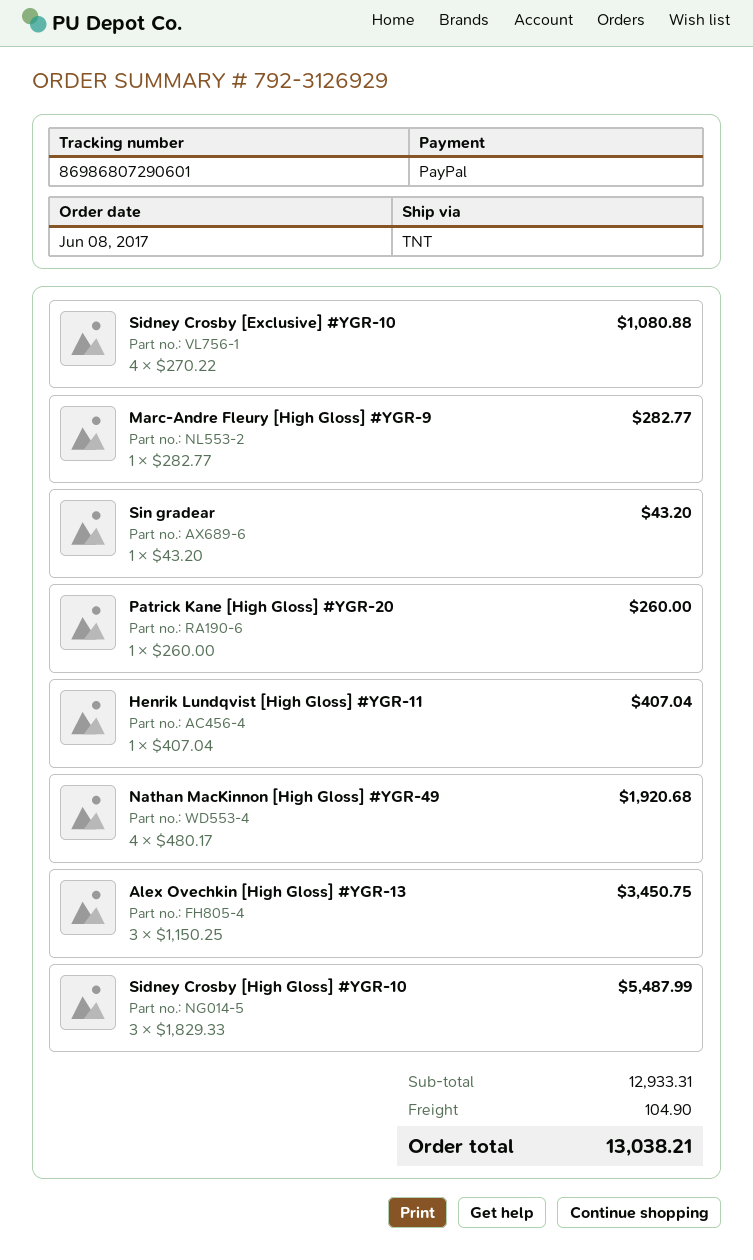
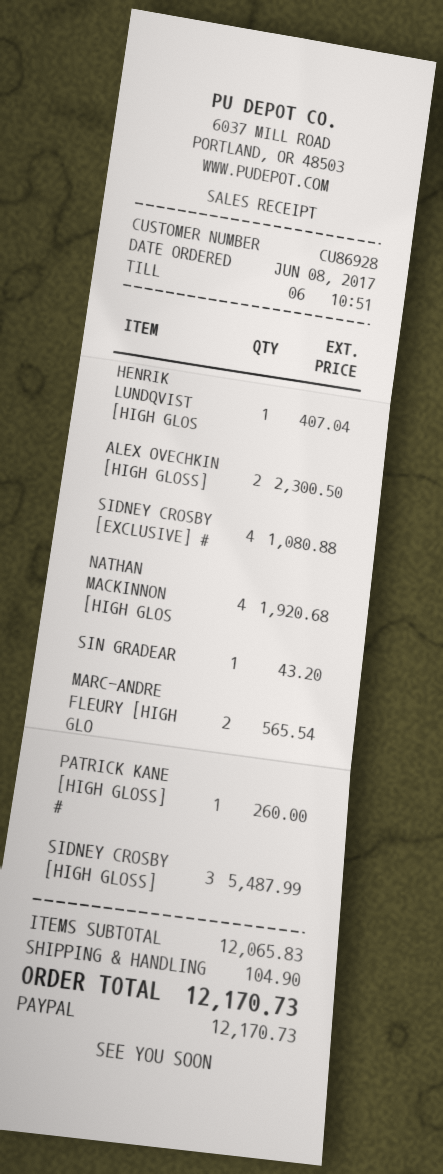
Marc-Andre Fleury [High Gloss] #YGR-9: 1 for 282.77 -> 2 for 565.54
Alex Ovechkin [High Gloss] #YGR-13: 3 for 3450.75 -> 2 for 2300.50
subtotal: 12933.31 -> 12065.83
total: 13038.21 -> 12170.73

